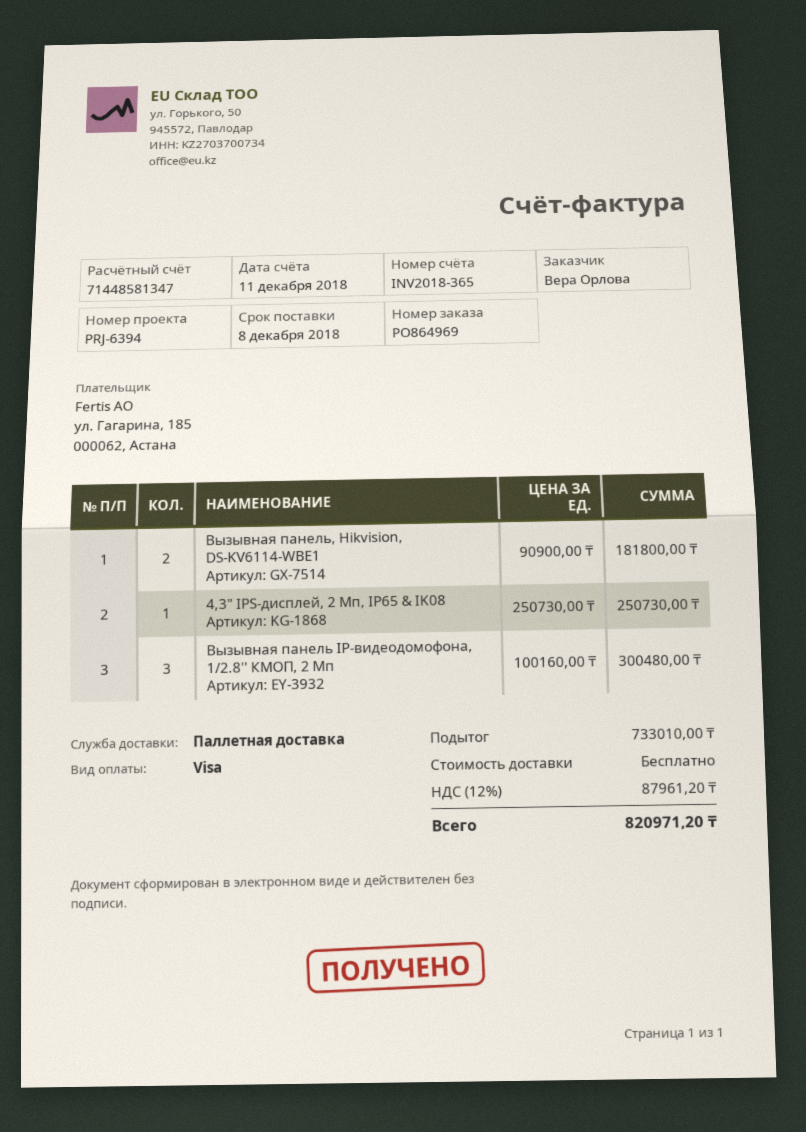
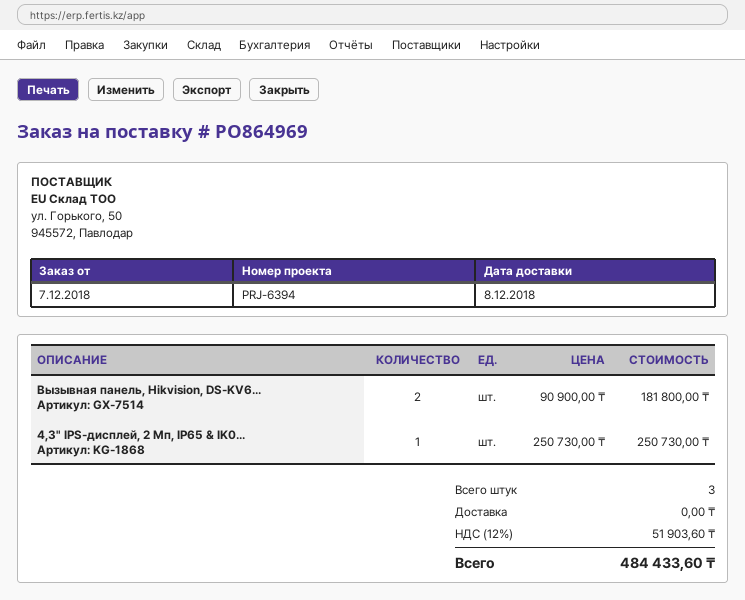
Вызывная панель IP-видеодомофона, 1/2.8'' КМОП, 2 Мп: 3 x 100160.00 = 300480.00 -> none
tax: 12% = 87961.20 -> 12% = 51903.60
total: 820971.20 -> 484433.60

